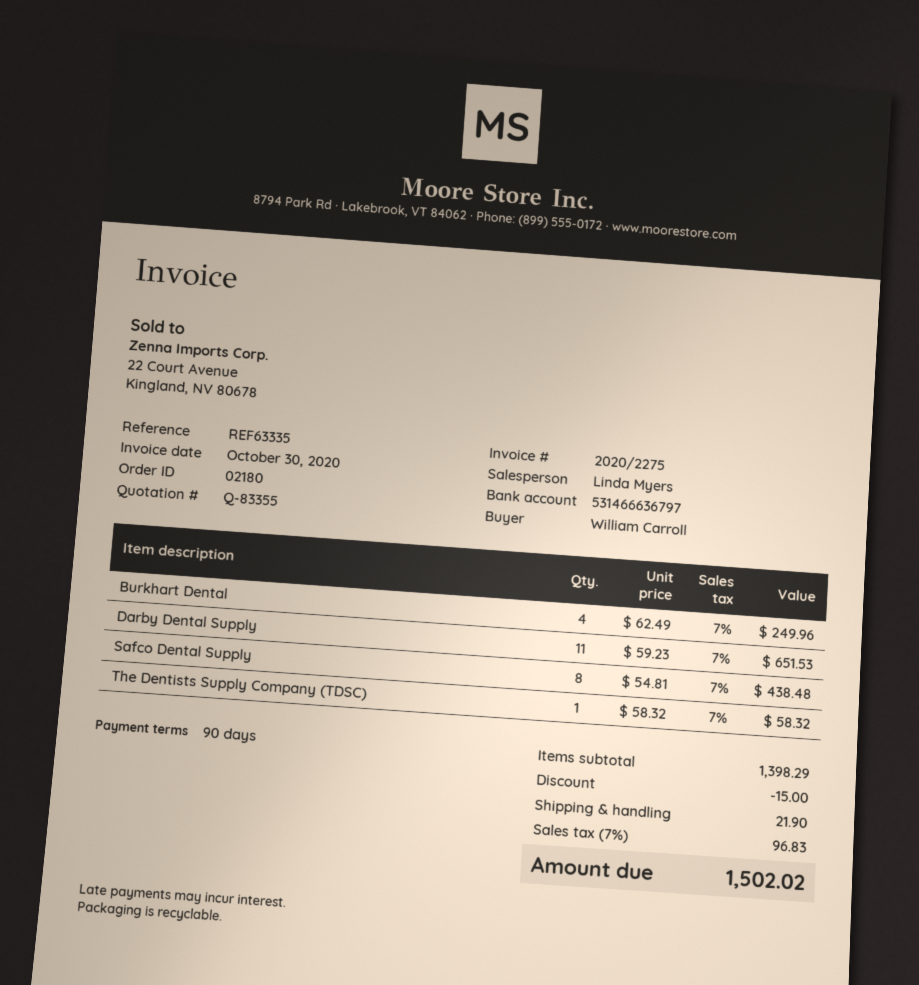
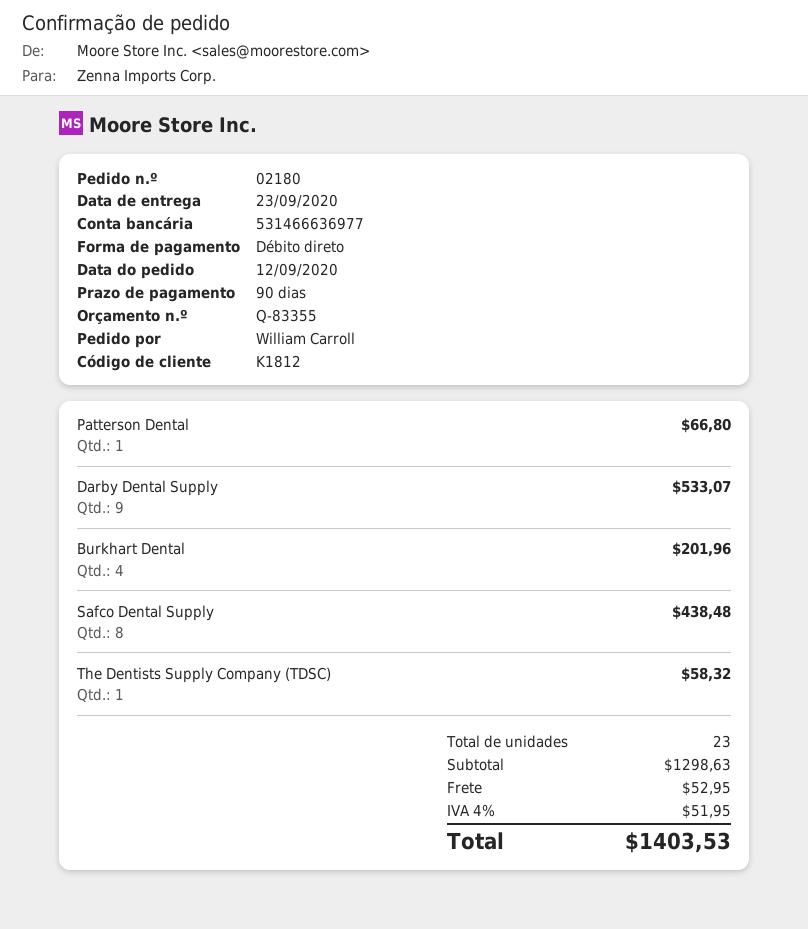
bank account: 531466636797 -> 531466636977
Burkhart Dental: 4 for 249.96 -> 4 for 201.96
Darby Dental Supply: 11 for 651.53 -> 9 for 533.07
Patterson Dental: none -> 1 for 66.80
subtotal: 1398.29 -> 1298.63
discount: 15.00 -> none
shipping: 21.90 -> 52.95
tax: 7% = 96.83 -> 4% = 51.95
total: 1502.02 -> 1403.53

